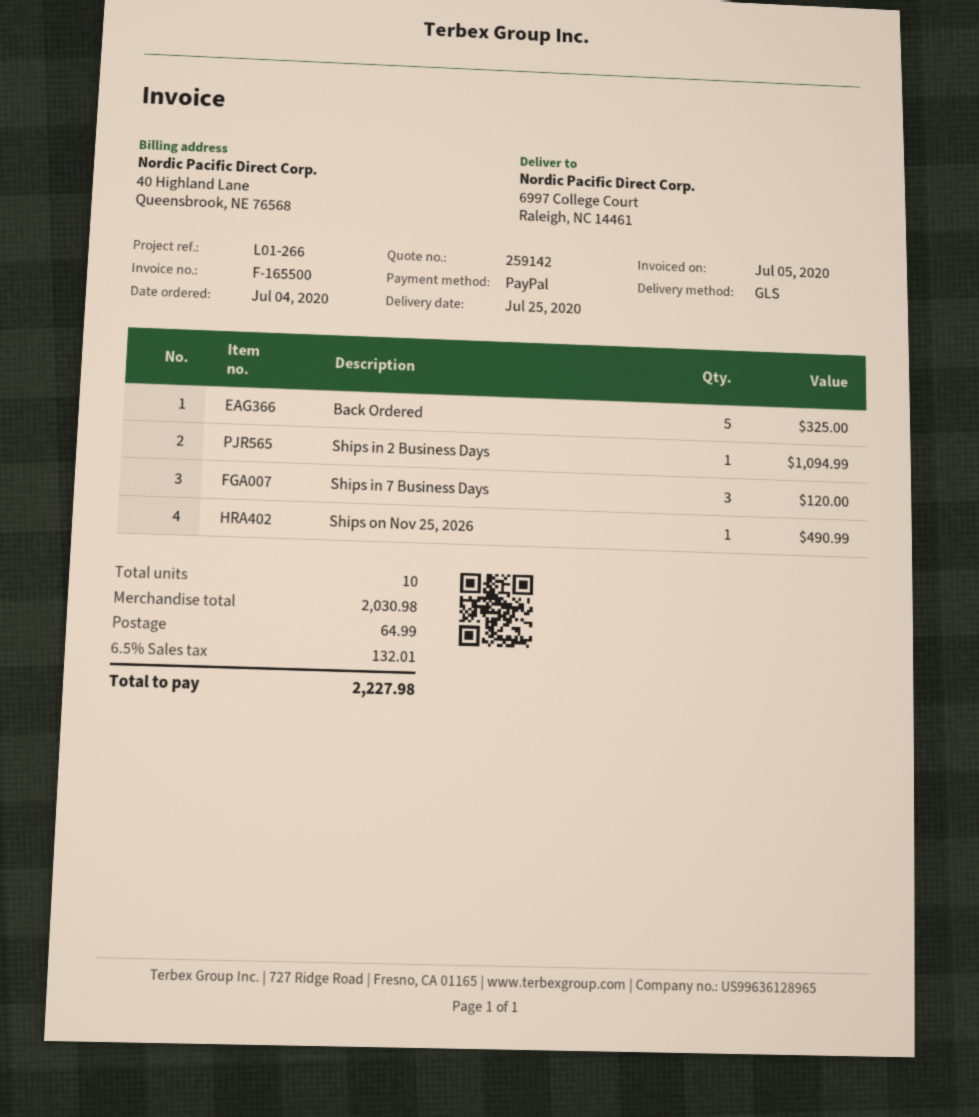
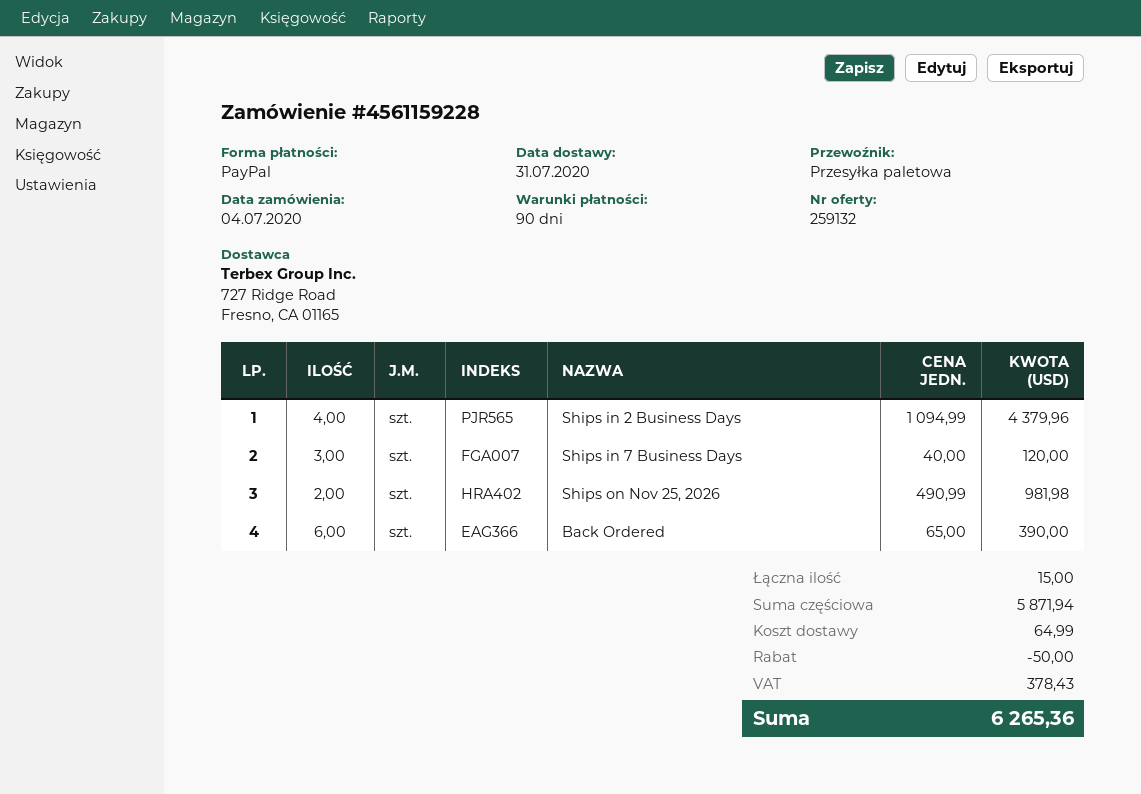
quote number: 259142 -> 259132
delivery date: 2020-07-25 -> 2020-07-31
shipping method: GLS -> pallet freight
Back Ordered: 5 for 325.00 -> 6 for 390.00
Ships in 2 Business Days: 1 for 1094.99 -> 4 for 4379.96
Ships on Nov 25, 2026: 1 for 490.99 -> 2 for 981.98
total quantity: 10 -> 15
subtotal: 2030.98 -> 5871.94
discount: none -> 50.00
tax: 132.01 -> 378.43
total: 2227.98 -> 6265.36

